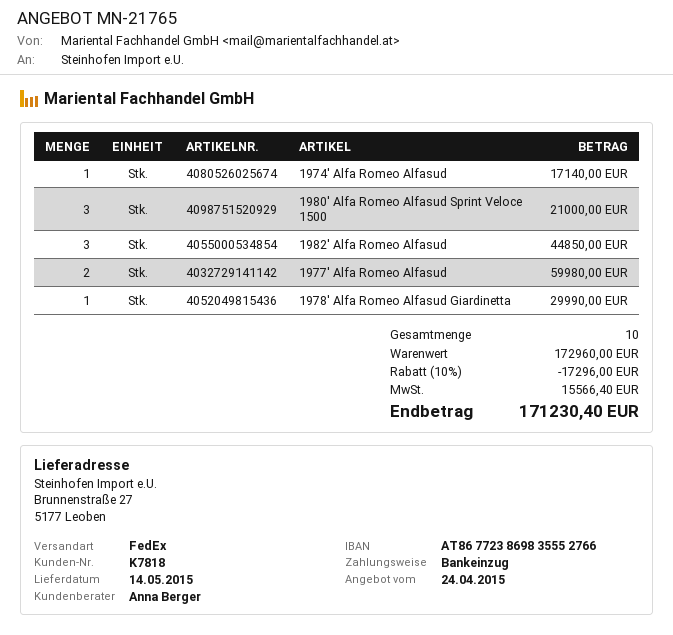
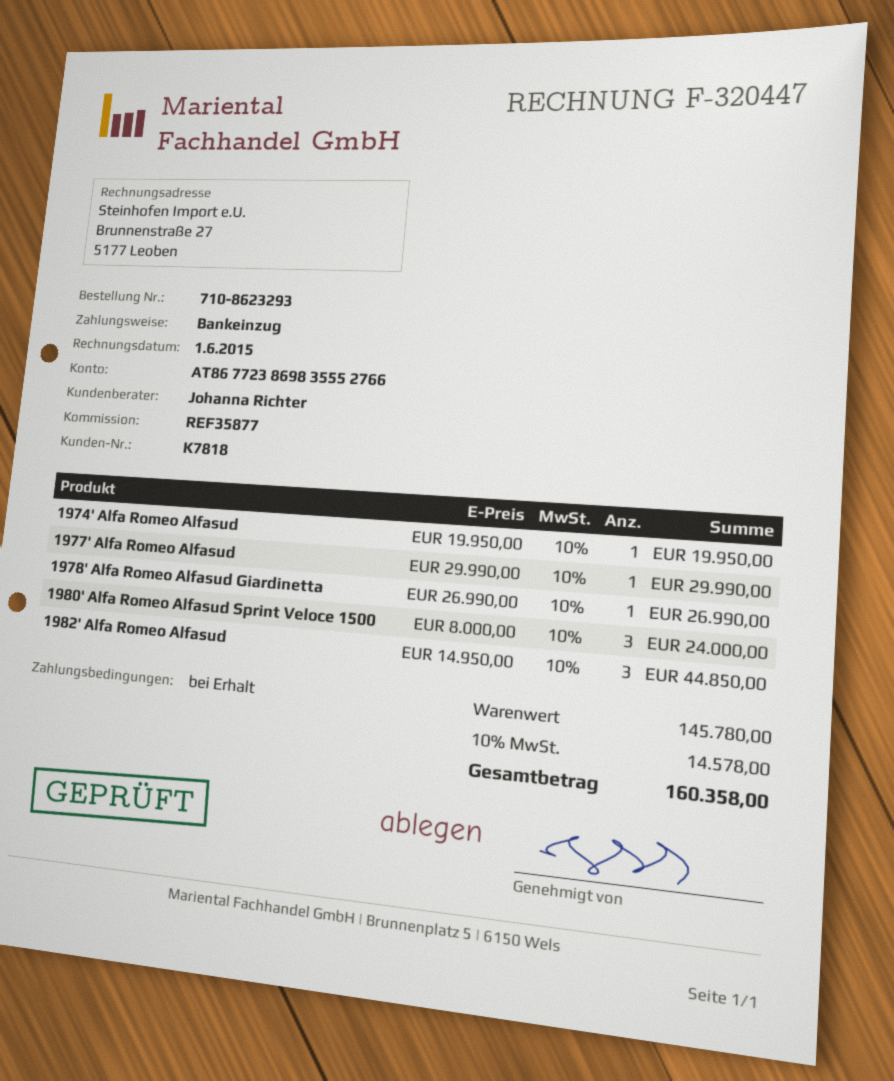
sales rep: Anna Berger -> Johanna Richter
1974' Alfa Romeo Alfasud: 1 for 17140.00 -> 1 for 19950.00
1980' Alfa Romeo Alfasud Sprint Veloce 1500: 3 for 21000.00 -> 3 for 24000.00
1977' Alfa Romeo Alfasud: 2 for 59980.00 -> 1 for 29990.00
1978' Alfa Romeo Alfasud Giardinetta: 1 for 29990.00 -> 1 for 26990.00
subtotal: 172960.00 -> 145780.00
discount: 10% = 17296.00 -> none
tax: 15566.40 -> 14578.00
total: 171230.40 -> 160358.00

